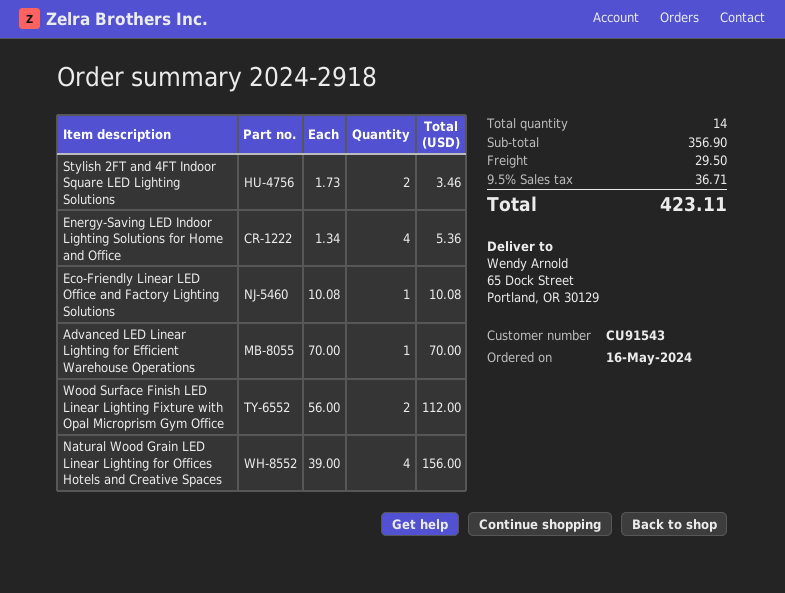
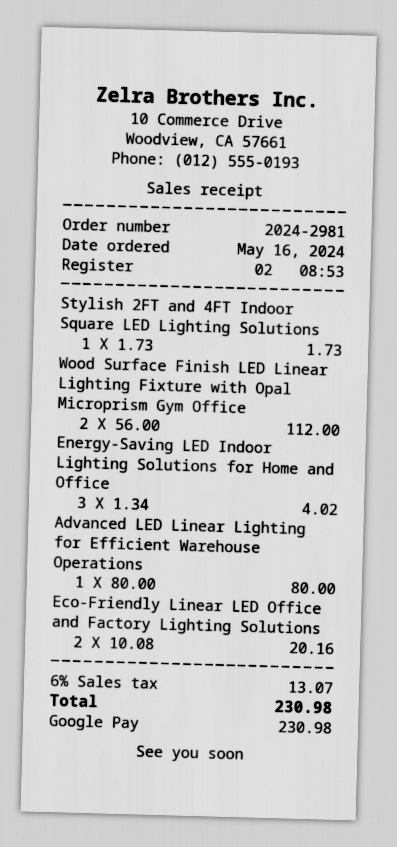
order number: 2024-2918 -> 2024-2981
Stylish 2FT and 4FT Indoor Square LED Lighting Solutions: 2 x 1.73 = 3.46 -> 1 x 1.73 = 1.73
Energy-Saving LED Indoor Lighting Solutions for Home and Office: 4 x 1.34 = 5.36 -> 3 x 1.34 = 4.02
Eco-Friendly Linear LED Office and Factory Lighting Solutions: 1 x 10.08 = 10.08 -> 2 x 10.08 = 20.16
Advanced LED Linear Lighting for Efficient Warehouse Operations: 1 x 70.00 = 70.00 -> 1 x 80.00 = 80.00
Natural Wood Grain LED Linear Lighting for Offices Hotels and Creative Spaces: 4 x 39.00 = 156.00 -> none
shipping: 29.50 -> none
tax: 9.5% = 36.71 -> 6% = 13.07
total: 423.11 -> 230.98

